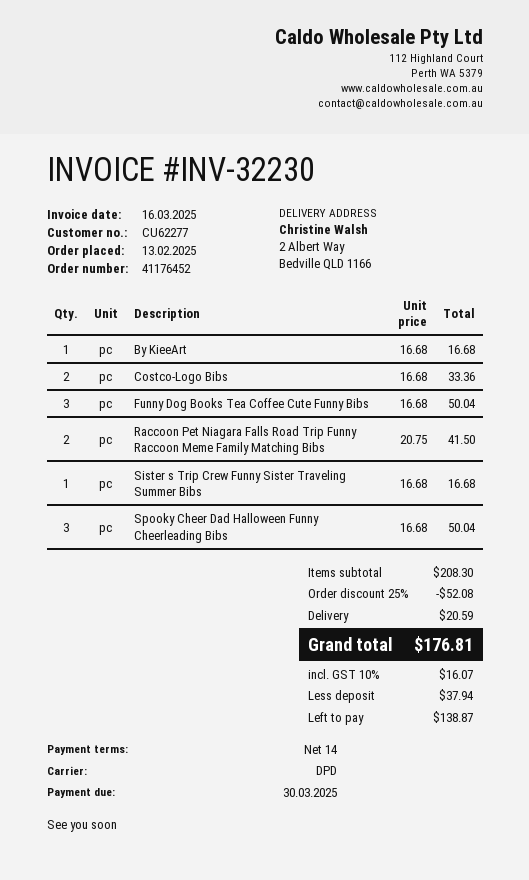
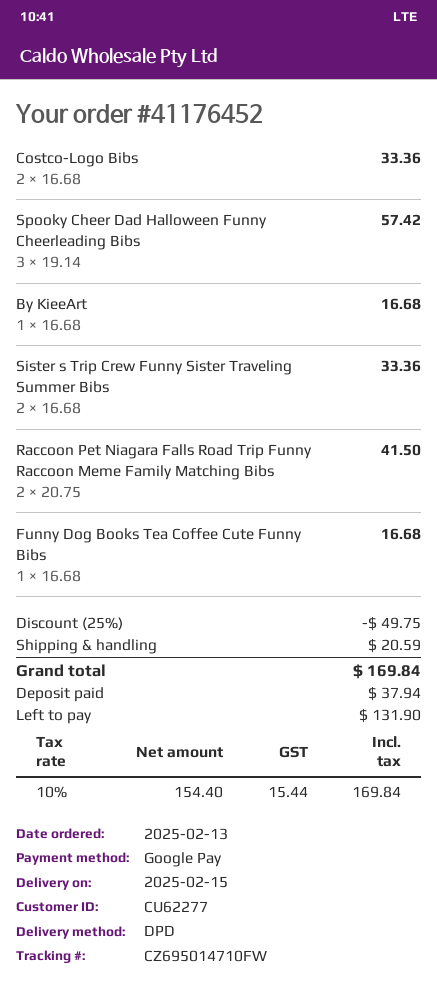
Funny Dog Books Tea Coffee Cute Funny Bibs: 3 x 16.68 = 50.04 -> 1 x 16.68 = 16.68
Sister s Trip Crew Funny Sister Traveling Summer Bibs: 1 x 16.68 = 16.68 -> 2 x 16.68 = 33.36
Spooky Cheer Dad Halloween Funny Cheerleading Bibs: 3 x 16.68 = 50.04 -> 3 x 19.14 = 57.42
discount: 25% = 52.08 -> 25% = 49.75
tax: 10% = 16.07 -> 10% = 15.44
total: 176.81 -> 169.84
balance: 138.87 -> 131.90

